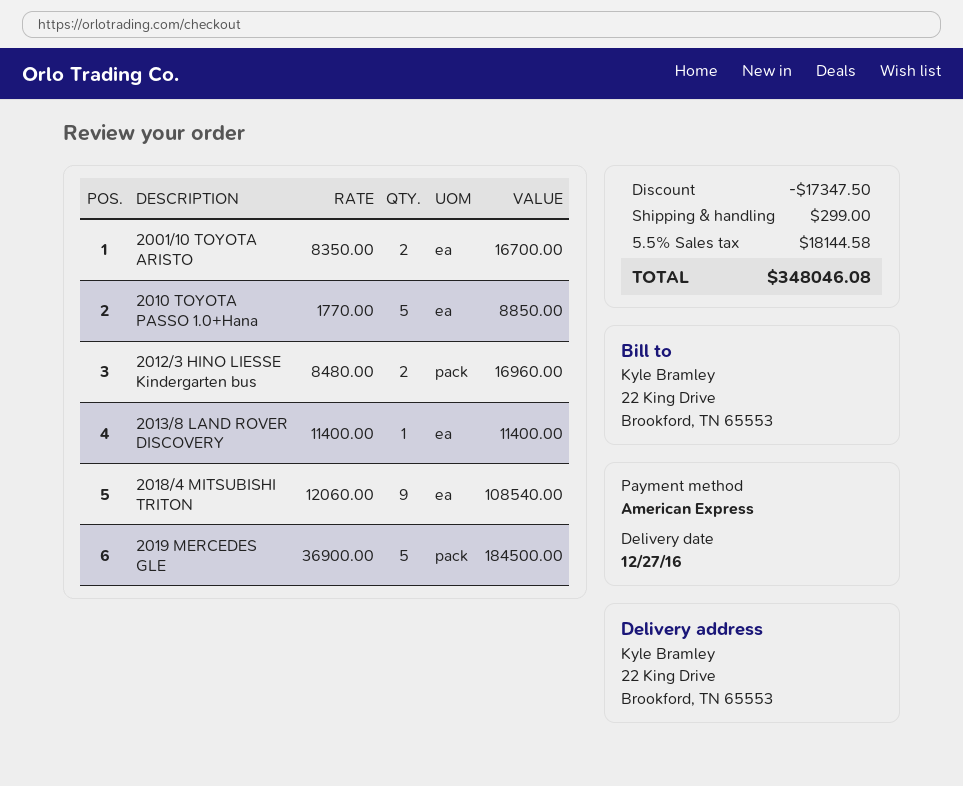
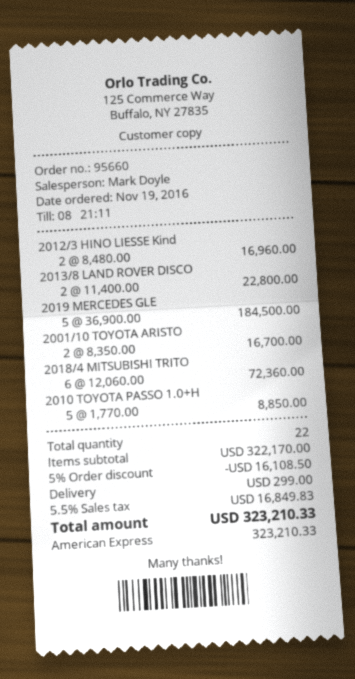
2013/8 LAND ROVER DISCOVERY: 1 x 11400.00 = 11400.00 -> 2 x 11400.00 = 22800.00
2018/4 MITSUBISHI TRITON: 9 x 12060.00 = 108540.00 -> 6 x 12060.00 = 72360.00
discount: 17347.50 -> 16108.50
tax: 5.5% = 18144.58 -> 5.5% = 16849.83
total: 348046.08 -> 323210.33

